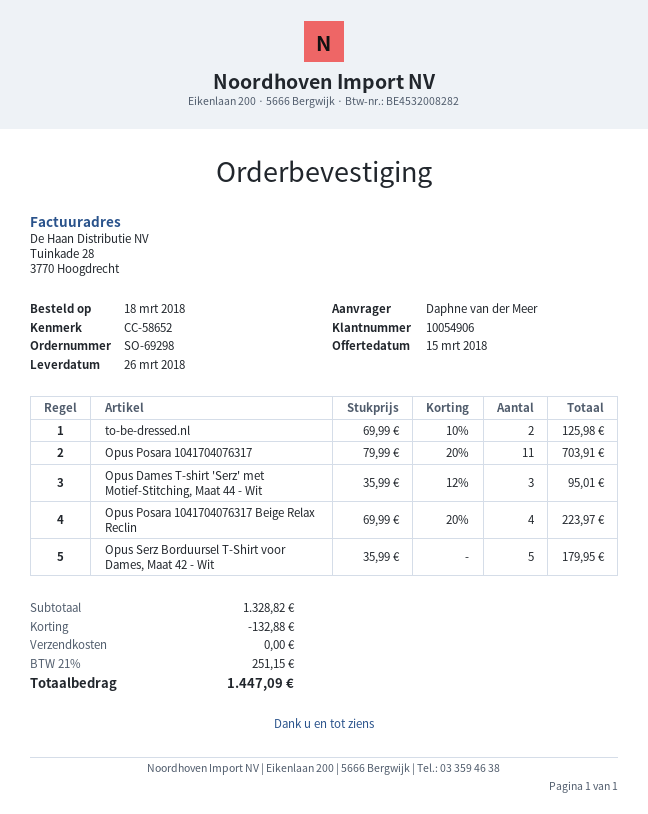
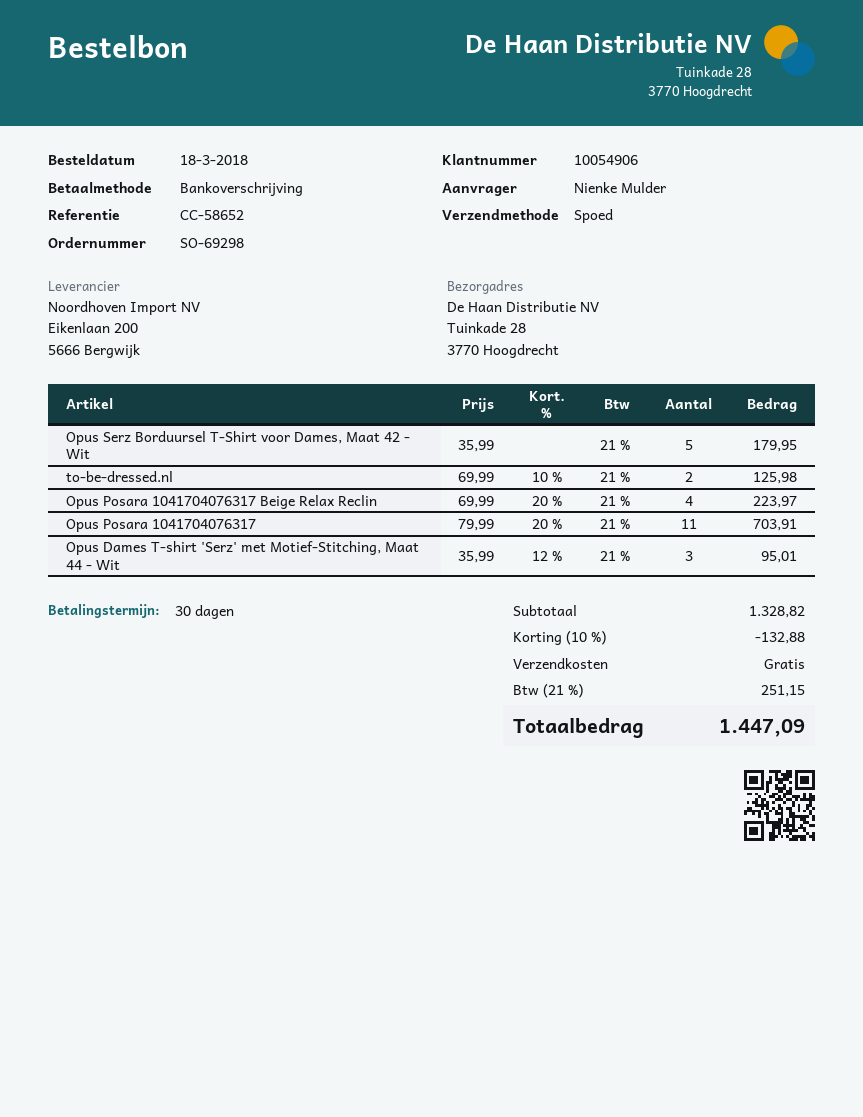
ordered by: Daphne van der Meer -> Nienke Mulder

